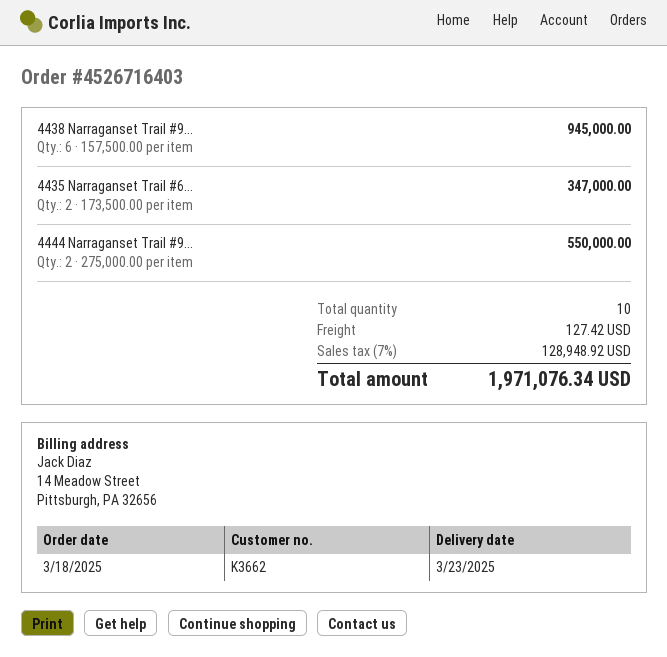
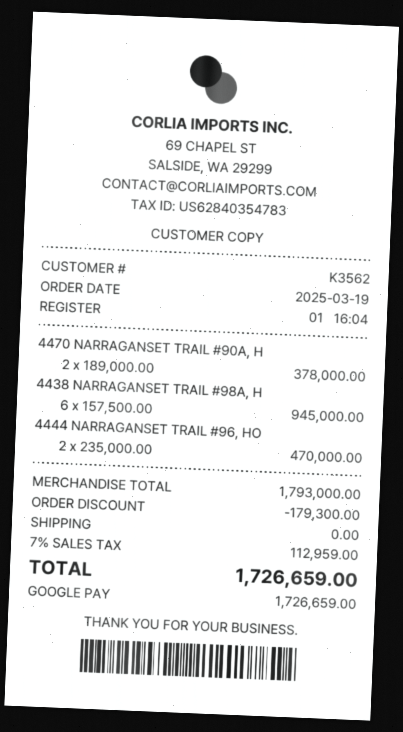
order date: 2025-03-18 -> 2025-03-19
customer number: K3662 -> K3562
4435 Narraganset Trail #6...: 2 x 173500.00 = 347000.00 -> none
4444 Narraganset Trail #9...: 2 x 275000.00 = 550000.00 -> 2 x 235000.00 = 470000.00
4470 NARRAGANSET TRAIL #90A, H: none -> 2 x 189000.00 = 378000.00
discount: none -> 179300.00
shipping: 127.42 -> 0.00
tax: 7% = 128948.92 -> 7% = 112959.00
total: 1971076.34 -> 1726659.00

